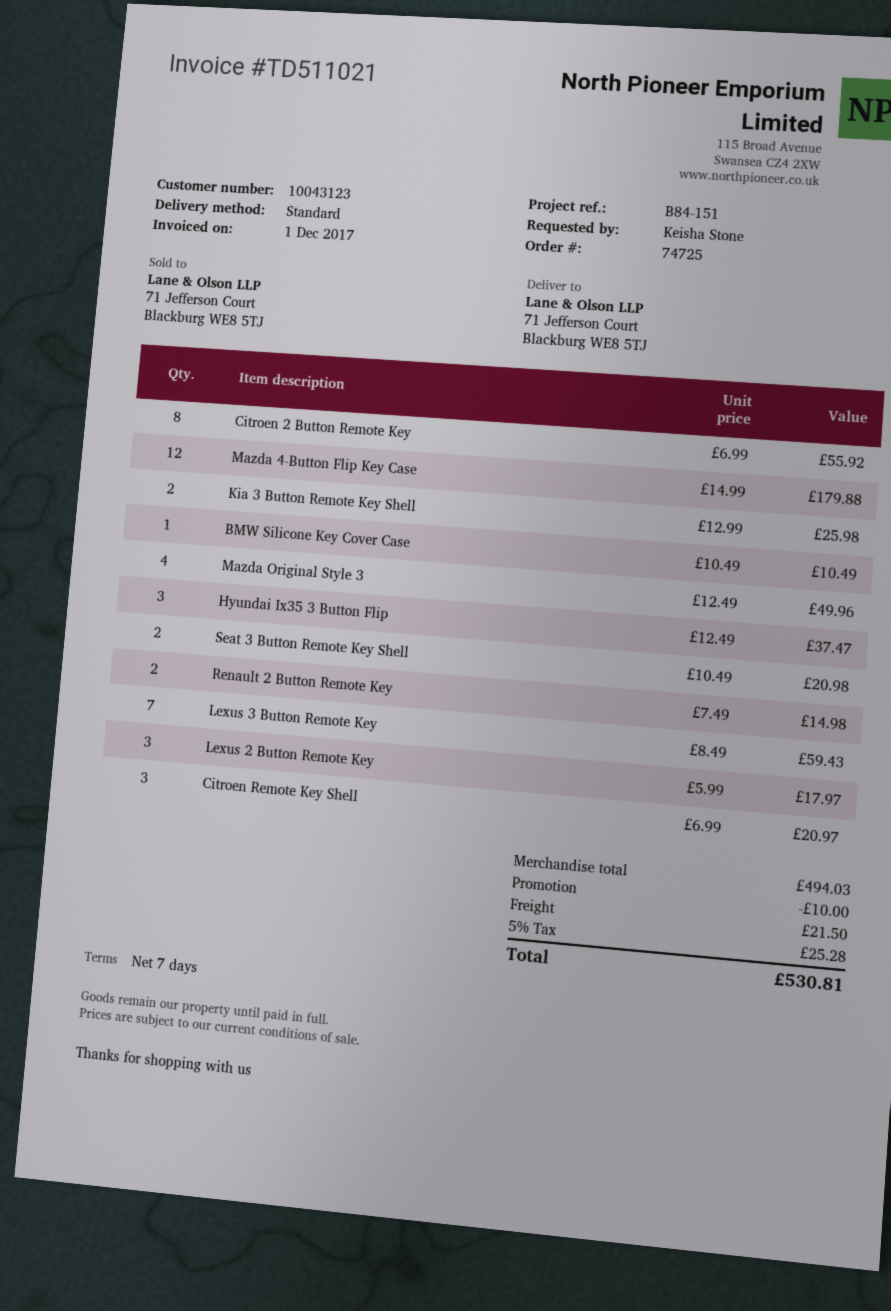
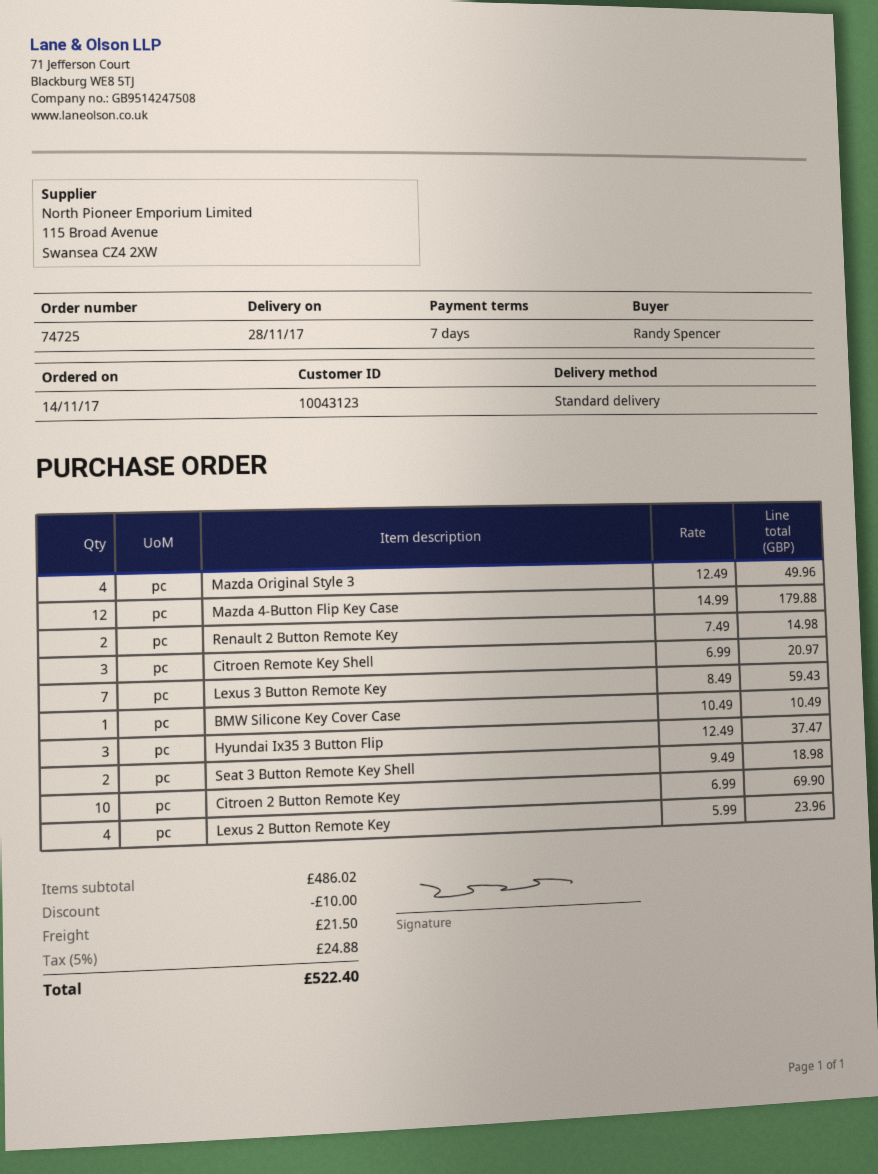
ordered by: Keisha Stone -> Randy Spencer
Citroen 2 Button Remote Key: 8 x 6.99 = 55.92 -> 10 x 6.99 = 69.90
Kia 3 Button Remote Key Shell: 2 x 12.99 = 25.98 -> none
Seat 3 Button Remote Key Shell: 2 x 10.49 = 20.98 -> 2 x 9.49 = 18.98
Lexus 2 Button Remote Key: 3 x 5.99 = 17.97 -> 4 x 5.99 = 23.96
subtotal: 494.03 -> 486.02
tax: 5% = 25.28 -> 5% = 24.88
total: 530.81 -> 522.40

